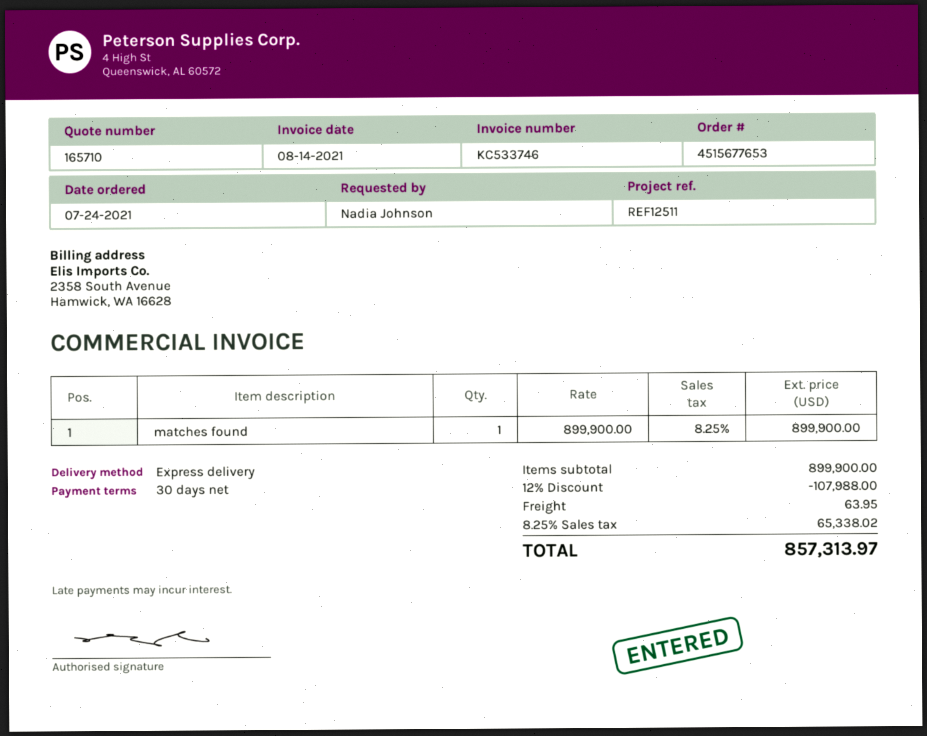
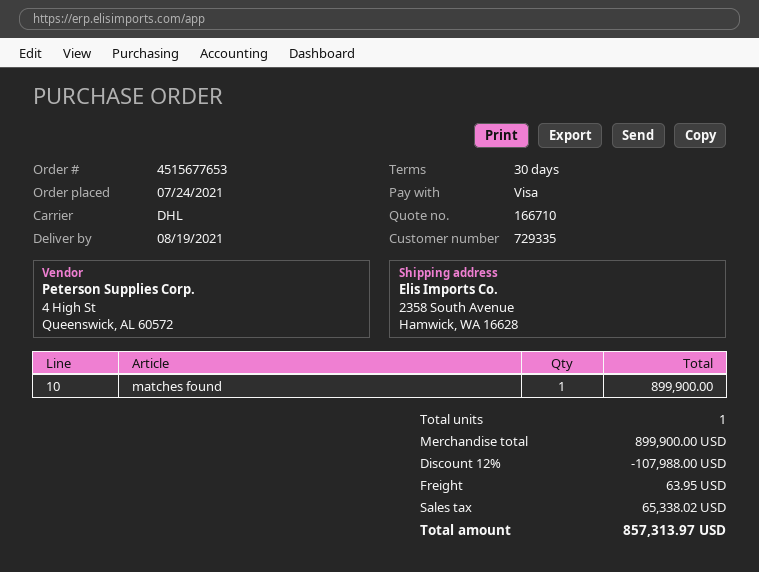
quote number: 165710 -> 166710
shipping method: express -> DHL

